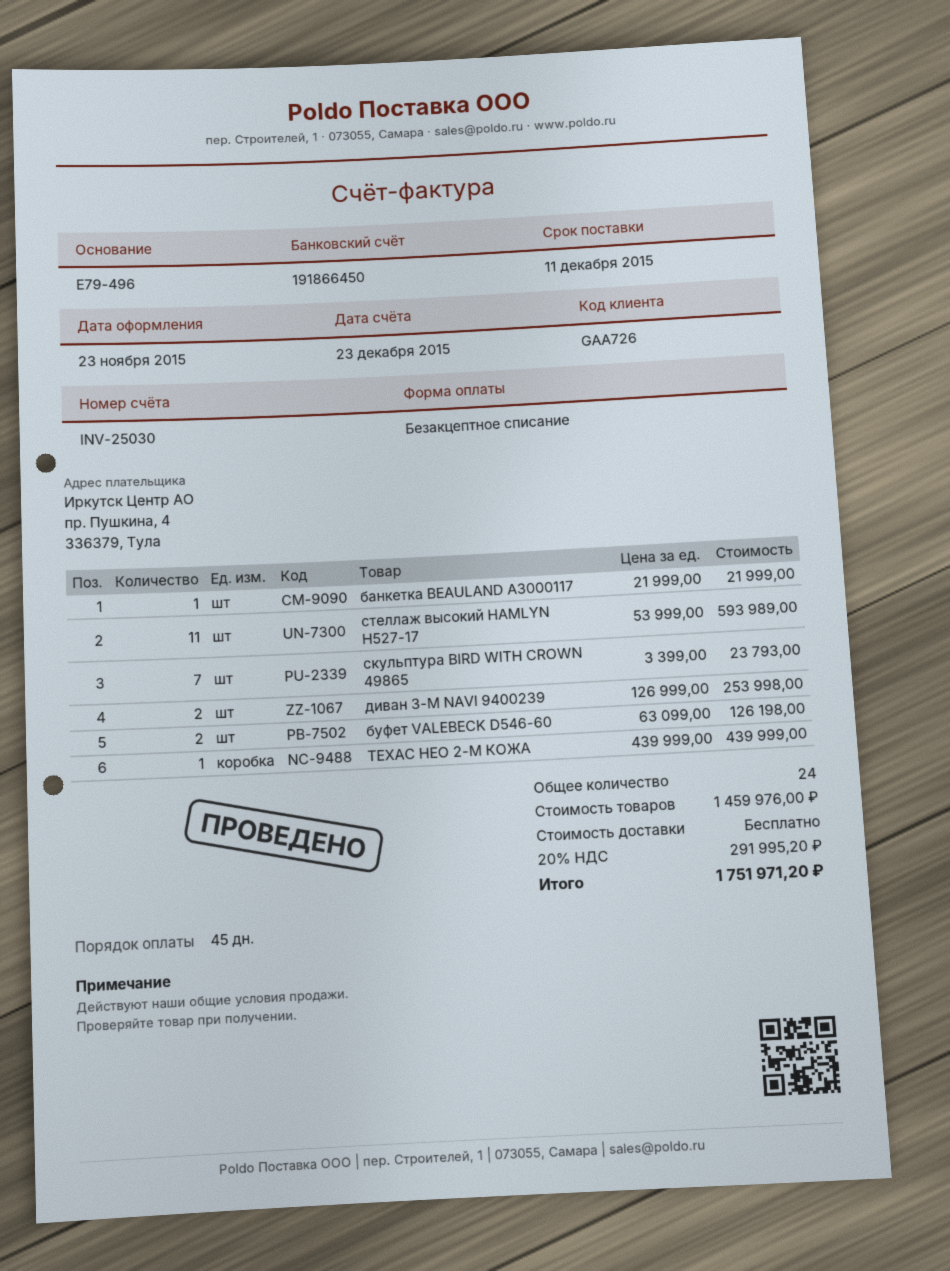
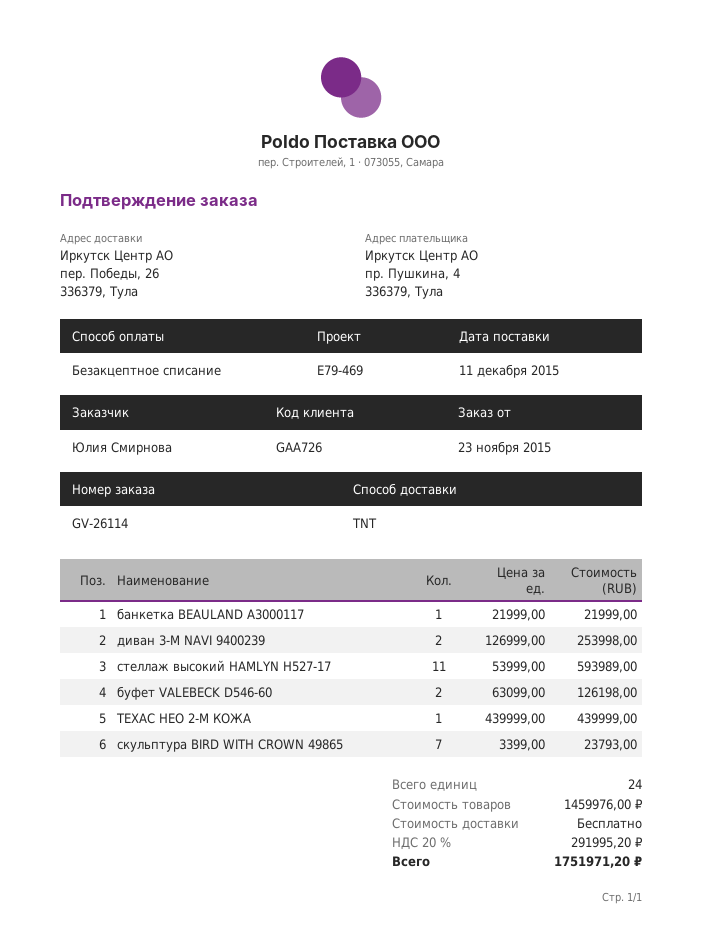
reference: E79-496 -> E79-469

